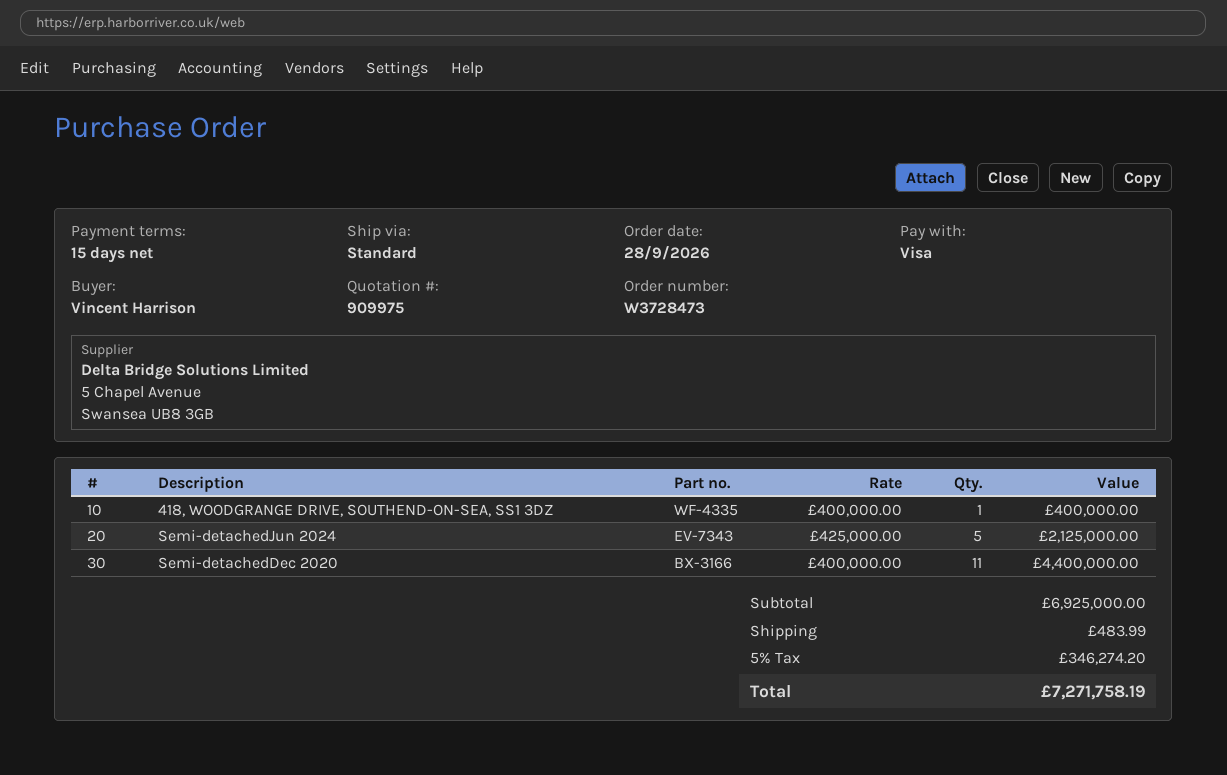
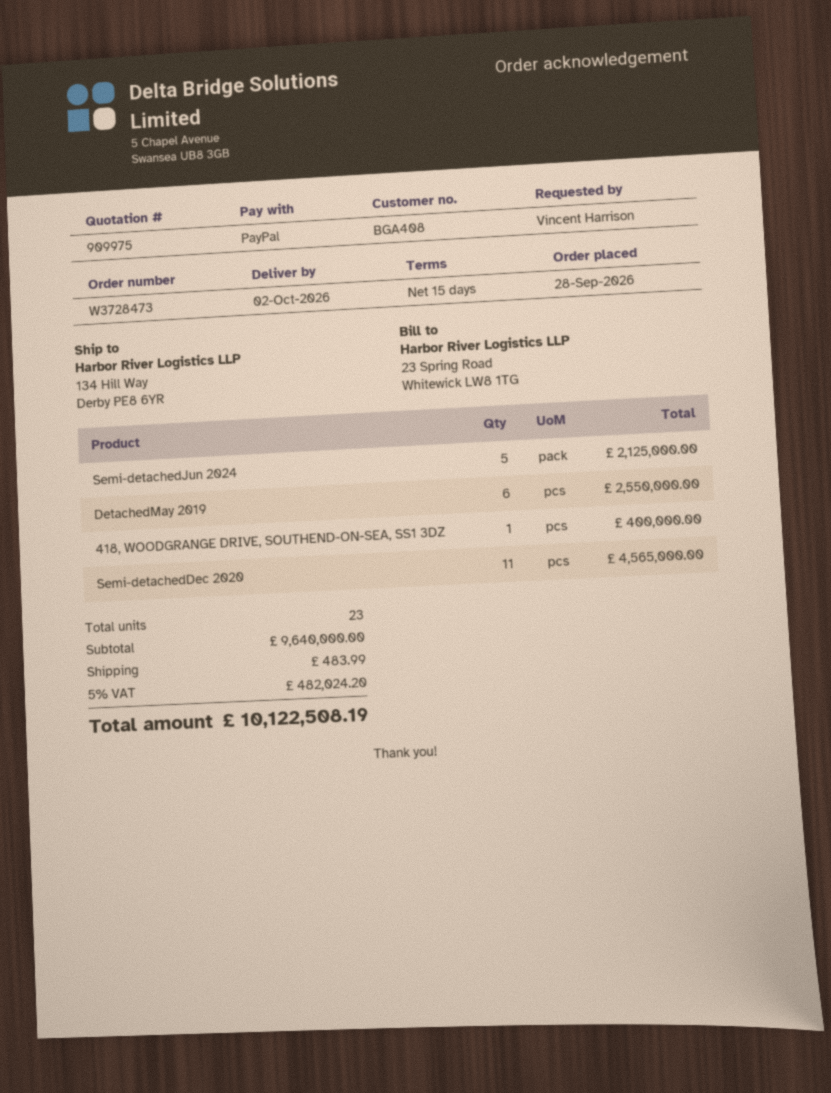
payment method: Visa -> PayPal
Semi-detachedDec 2020: 11 for 4400000.00 -> 11 for 4565000.00
DetachedMay 2019: none -> 6 for 2550000.00
subtotal: 6925000.00 -> 9640000.00
tax: 5% = 346274.20 -> 5% = 482024.20
total: 7271758.19 -> 10122508.19

